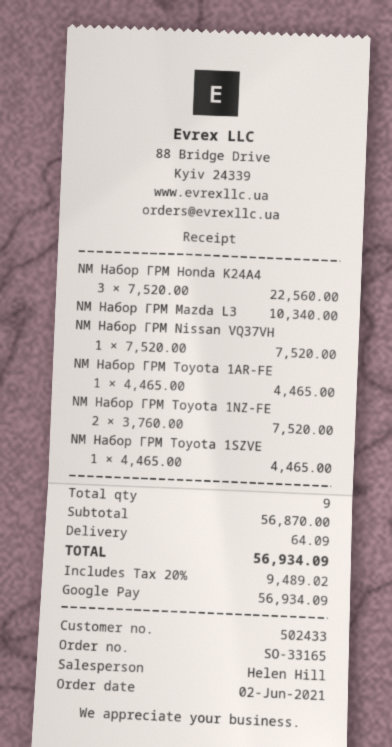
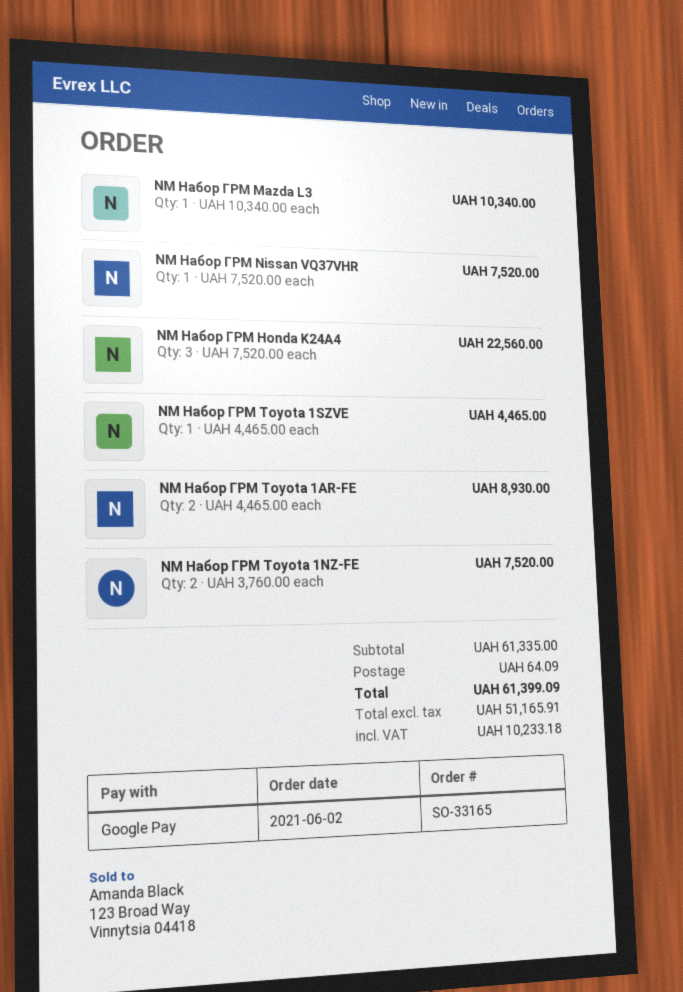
NM Набор ГРМ Toyota 1AR-FE: 1 x 4465.00 = 4465.00 -> 2 x 4465.00 = 8930.00
subtotal: 56870.00 -> 61335.00
tax: 9489.02 -> 10233.18
total: 56934.09 -> 61399.09

